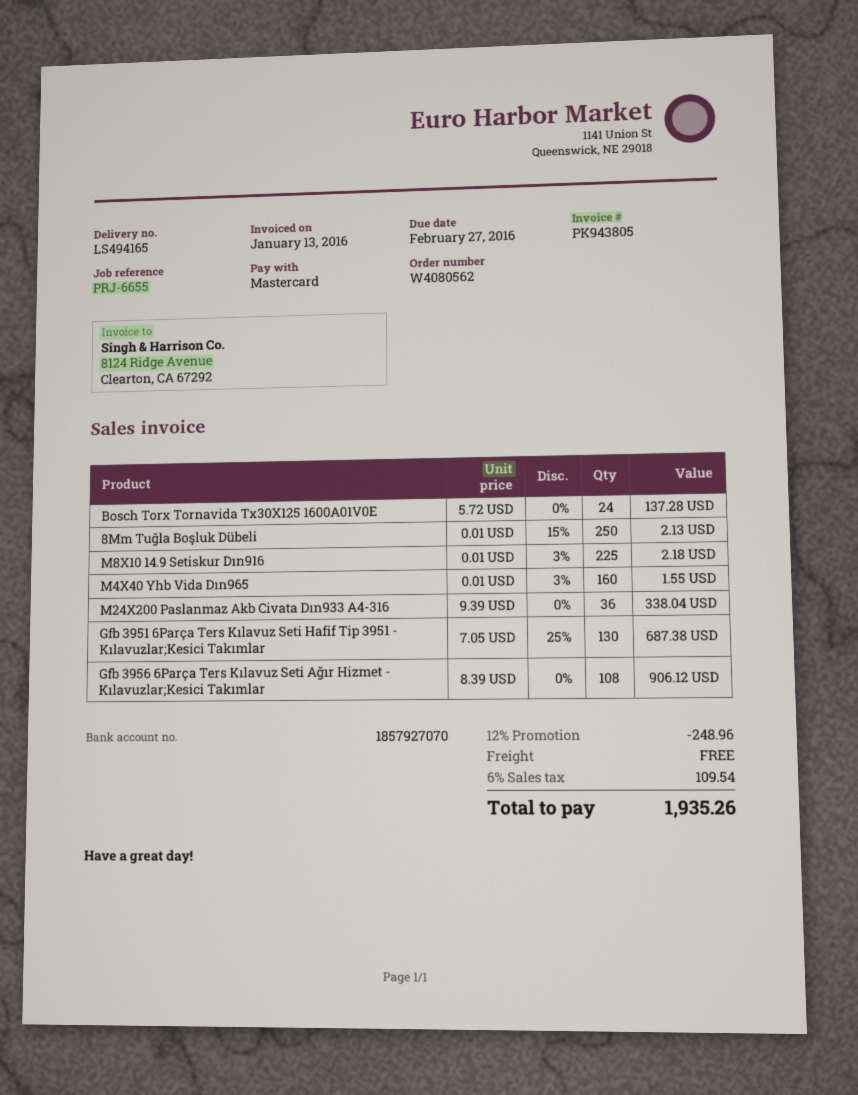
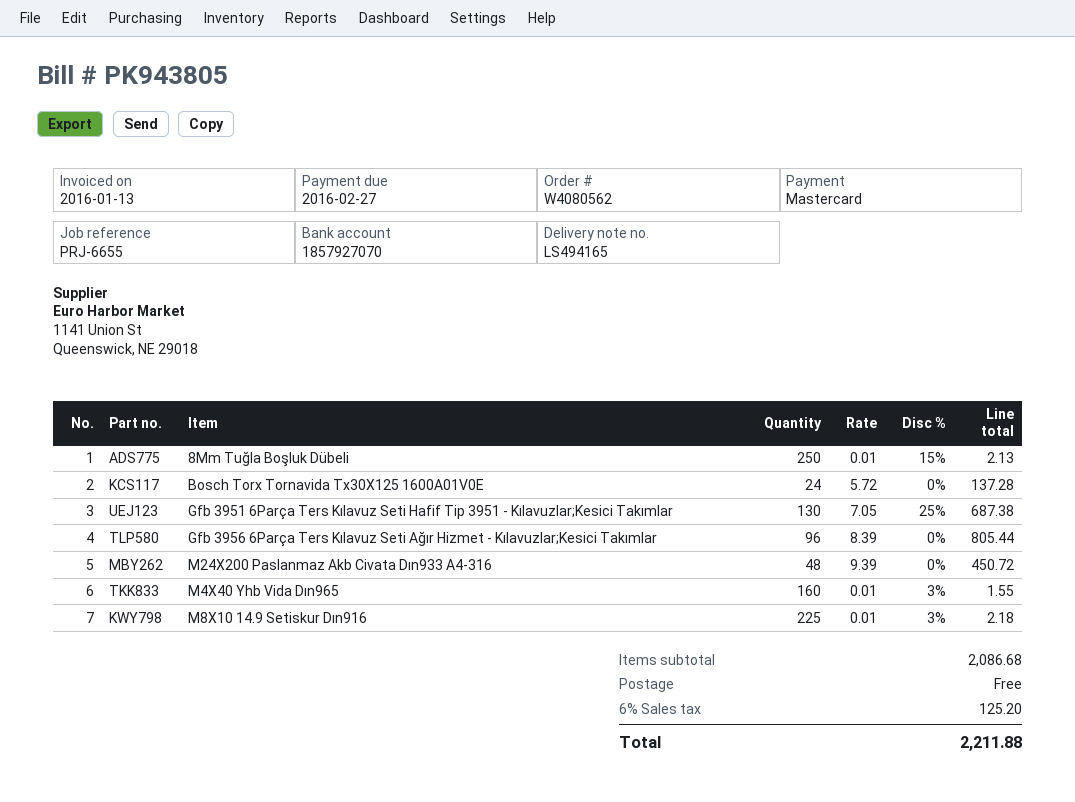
M24X200 Paslanmaz Akb Civata Dın933 A4-316: 36 x 9.39 = 338.04 -> 48 x 9.39 = 450.72
Gfb 3956 6Parça Ters Kılavuz Seti Ağır Hizmet - Kılavuzlar;Kesici Takımlar: 108 x 8.39 = 906.12 -> 96 x 8.39 = 805.44
discount: 12% = 248.96 -> none
tax: 6% = 109.54 -> 6% = 125.20
total: 1935.26 -> 2211.88

